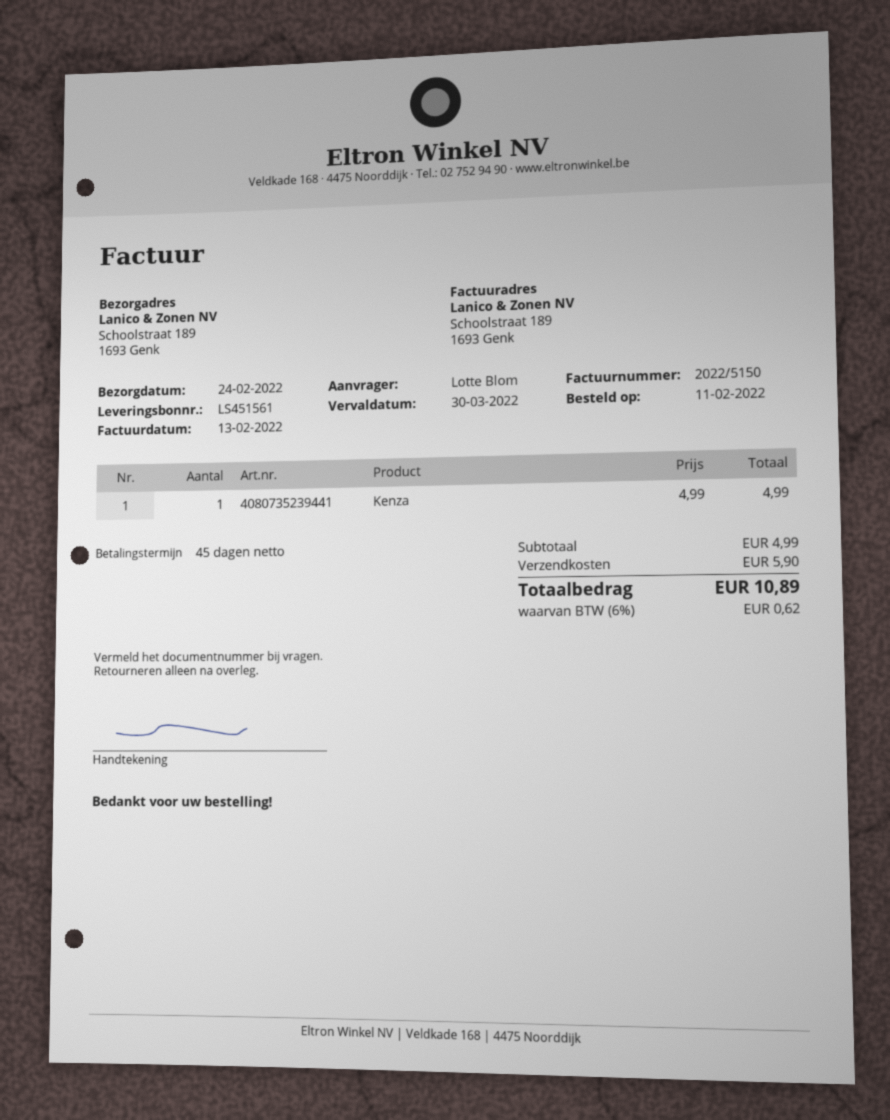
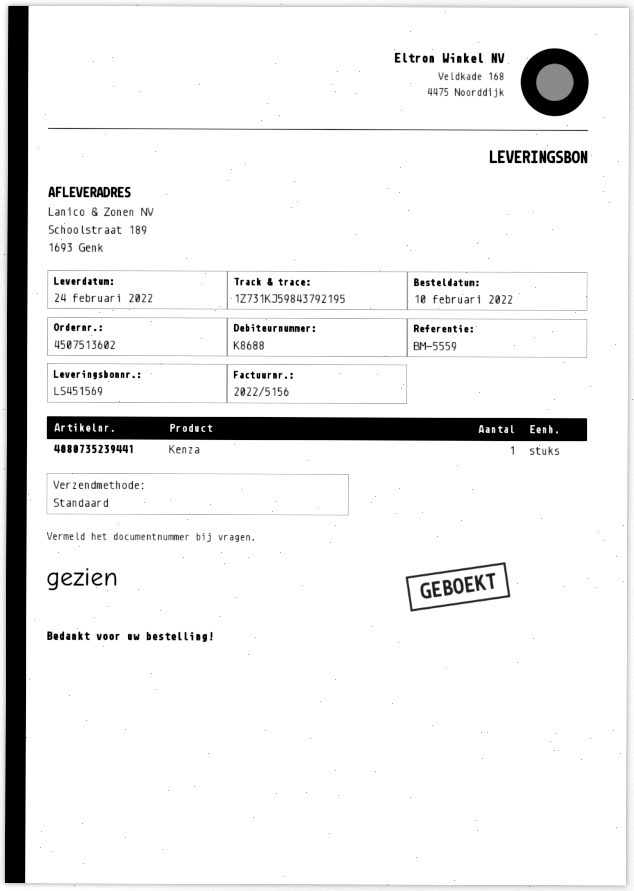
order date: 2022-02-11 -> 2022-02-10
delivery note number: LS451561 -> LS451569
invoice number: 2022/5150 -> 2022/5156

